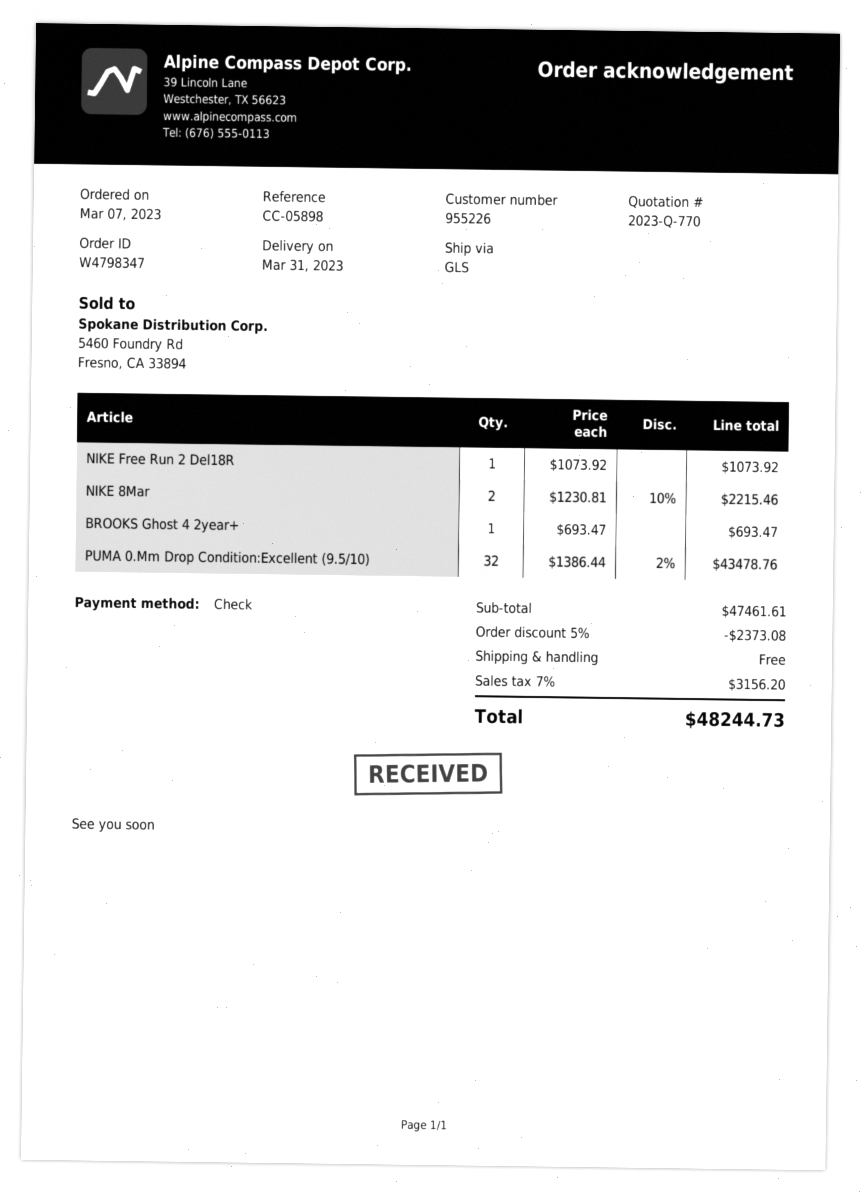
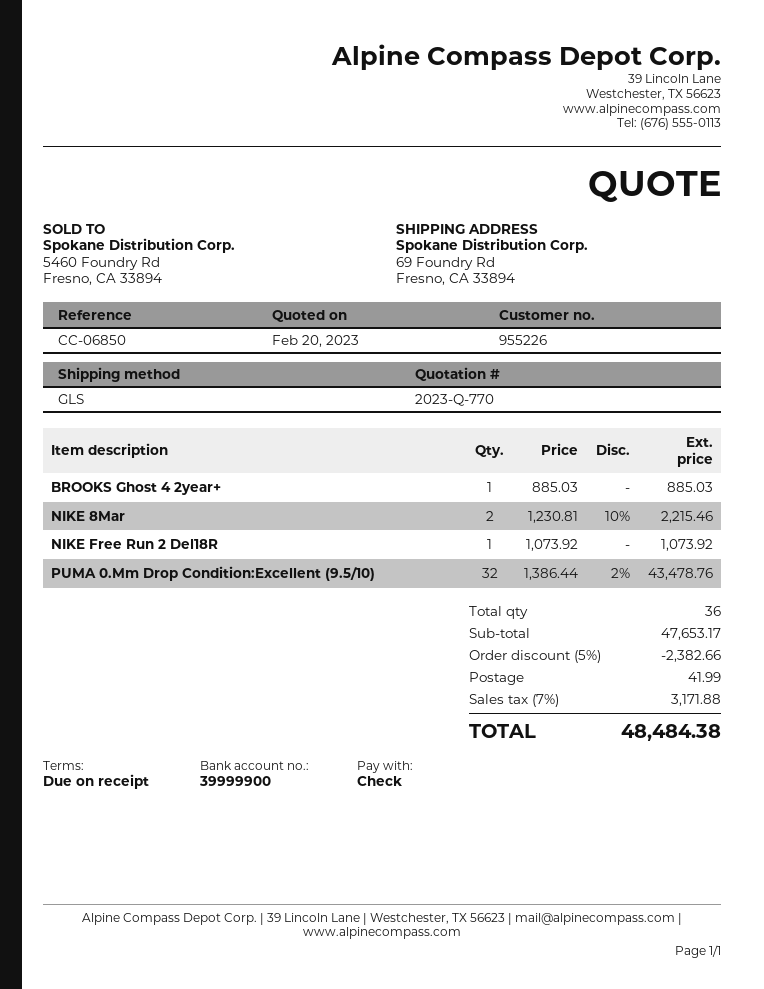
reference: CC-05898 -> CC-06850
BROOKS Ghost 4 2year+: 1 x 693.47 = 693.47 -> 1 x 885.03 = 885.03
subtotal: 47461.61 -> 47653.17
discount: 5% = 2373.08 -> 5% = 2382.66
shipping: 0.00 -> 41.99
tax: 7% = 3156.20 -> 7% = 3171.88
total: 48244.73 -> 48484.38

